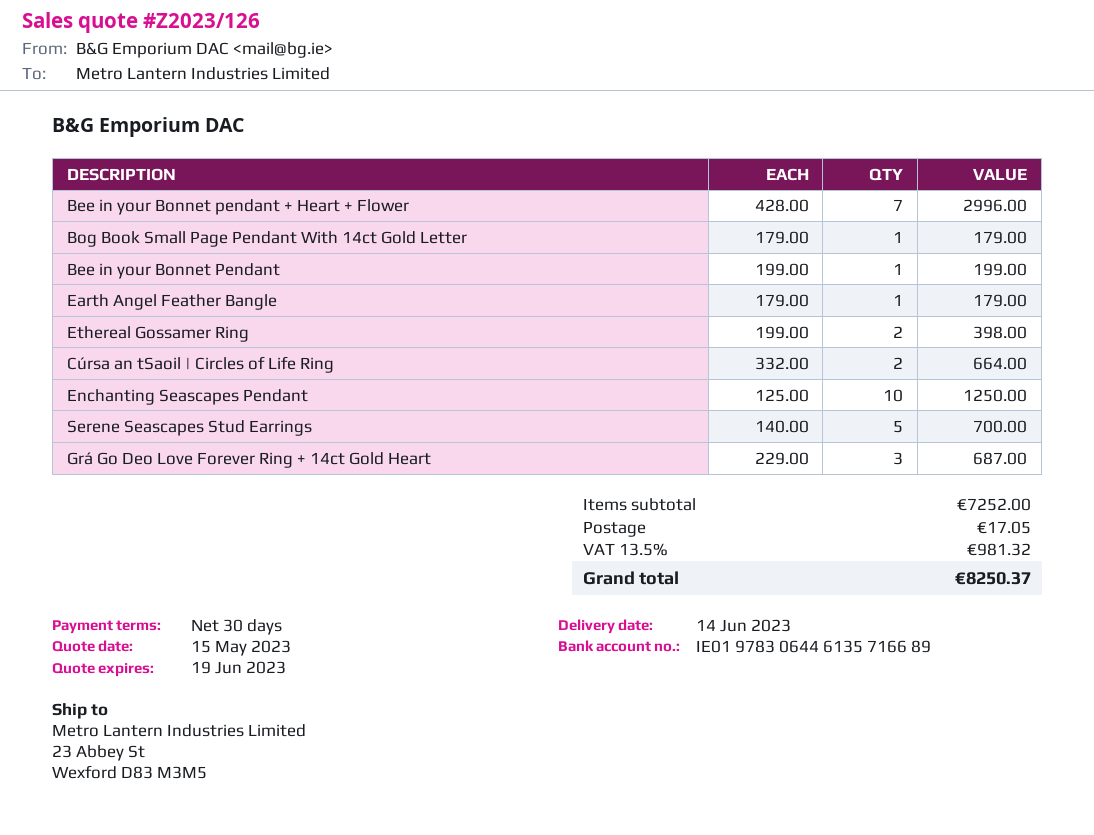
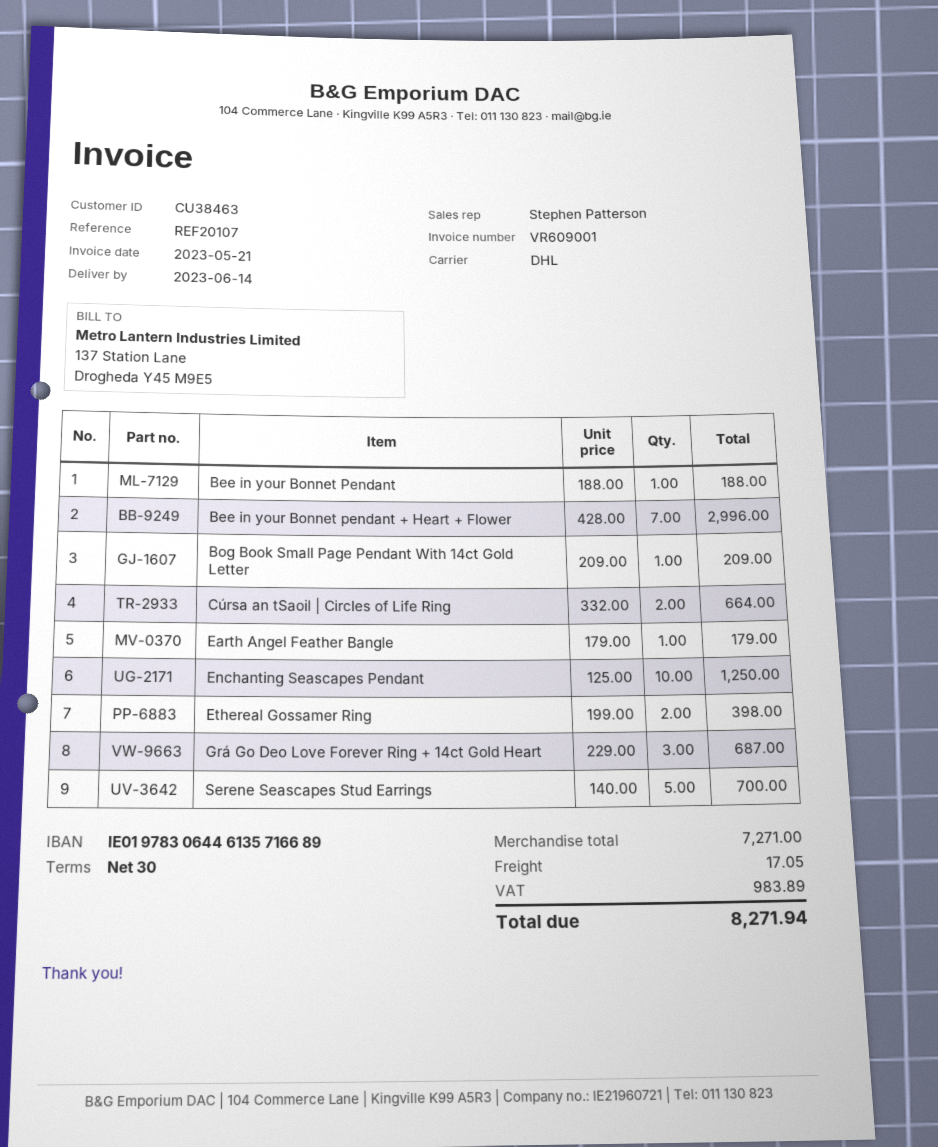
Bog Book Small Page Pendant With 14ct Gold Letter: 1 x 179.00 = 179.00 -> 1 x 209.00 = 209.00
Bee in your Bonnet Pendant: 1 x 199.00 = 199.00 -> 1 x 188.00 = 188.00
subtotal: 7252.00 -> 7271.00
tax: 981.32 -> 983.89
total: 8250.37 -> 8271.94

